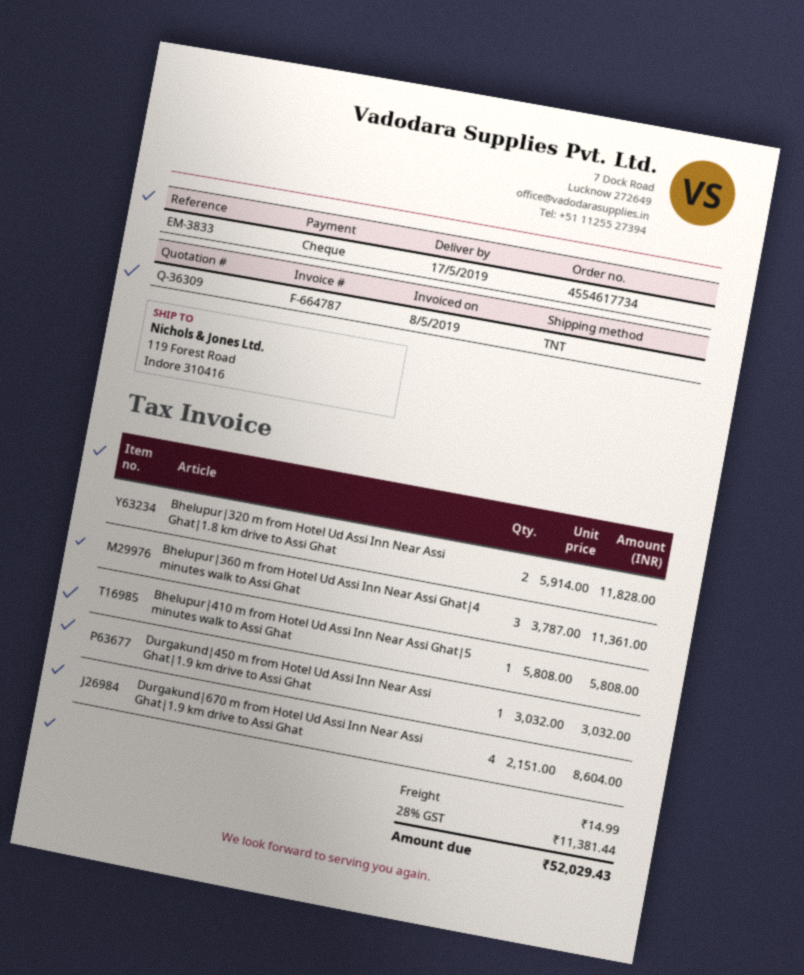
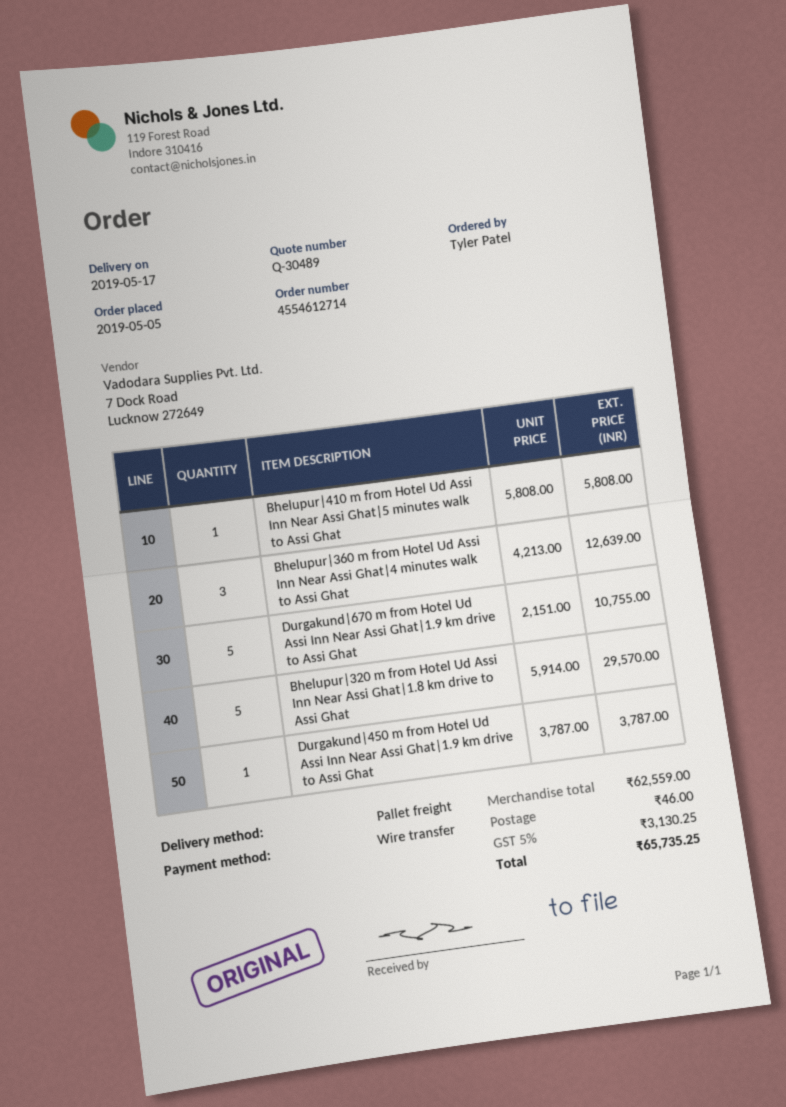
quote number: Q-36309 -> Q-30489
order number: 4554617734 -> 4554612714
payment method: cheque -> bank transfer
shipping method: TNT -> pallet freight
Bhelupur|320 m from Hotel Ud Assi Inn Near Assi Ghat|1.8 km drive to Assi Ghat: 2 x 5914.00 = 11828.00 -> 5 x 5914.00 = 29570.00
Bhelupur|360 m from Hotel Ud Assi Inn Near Assi Ghat|4 minutes walk to Assi Ghat: 3 x 3787.00 = 11361.00 -> 3 x 4213.00 = 12639.00
Durgakund|450 m from Hotel Ud Assi Inn Near Assi Ghat|1.9 km drive to Assi Ghat: 1 x 3032.00 = 3032.00 -> 1 x 3787.00 = 3787.00
Durgakund|670 m from Hotel Ud Assi Inn Near Assi Ghat|1.9 km drive to Assi Ghat: 4 x 2151.00 = 8604.00 -> 5 x 2151.00 = 10755.00
shipping: 14.99 -> 46.00
tax: 28% = 11381.44 -> 5% = 3130.25
total: 52029.43 -> 65735.25

